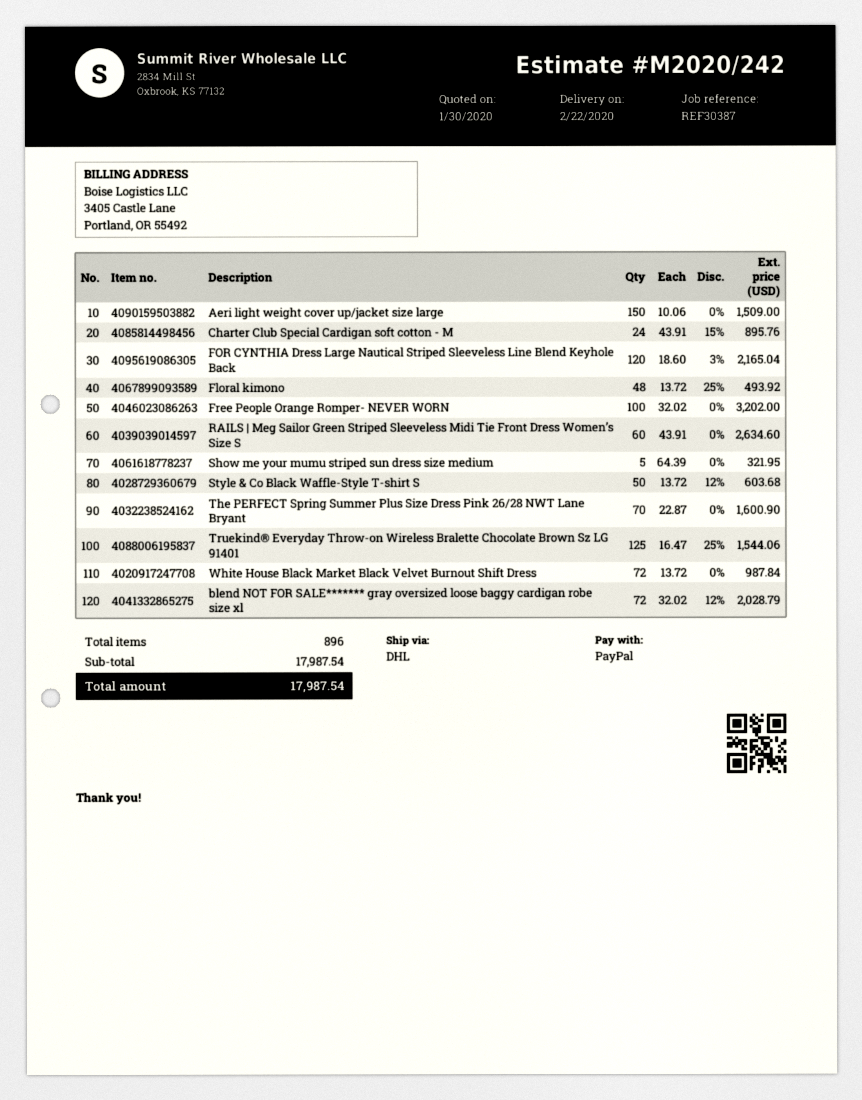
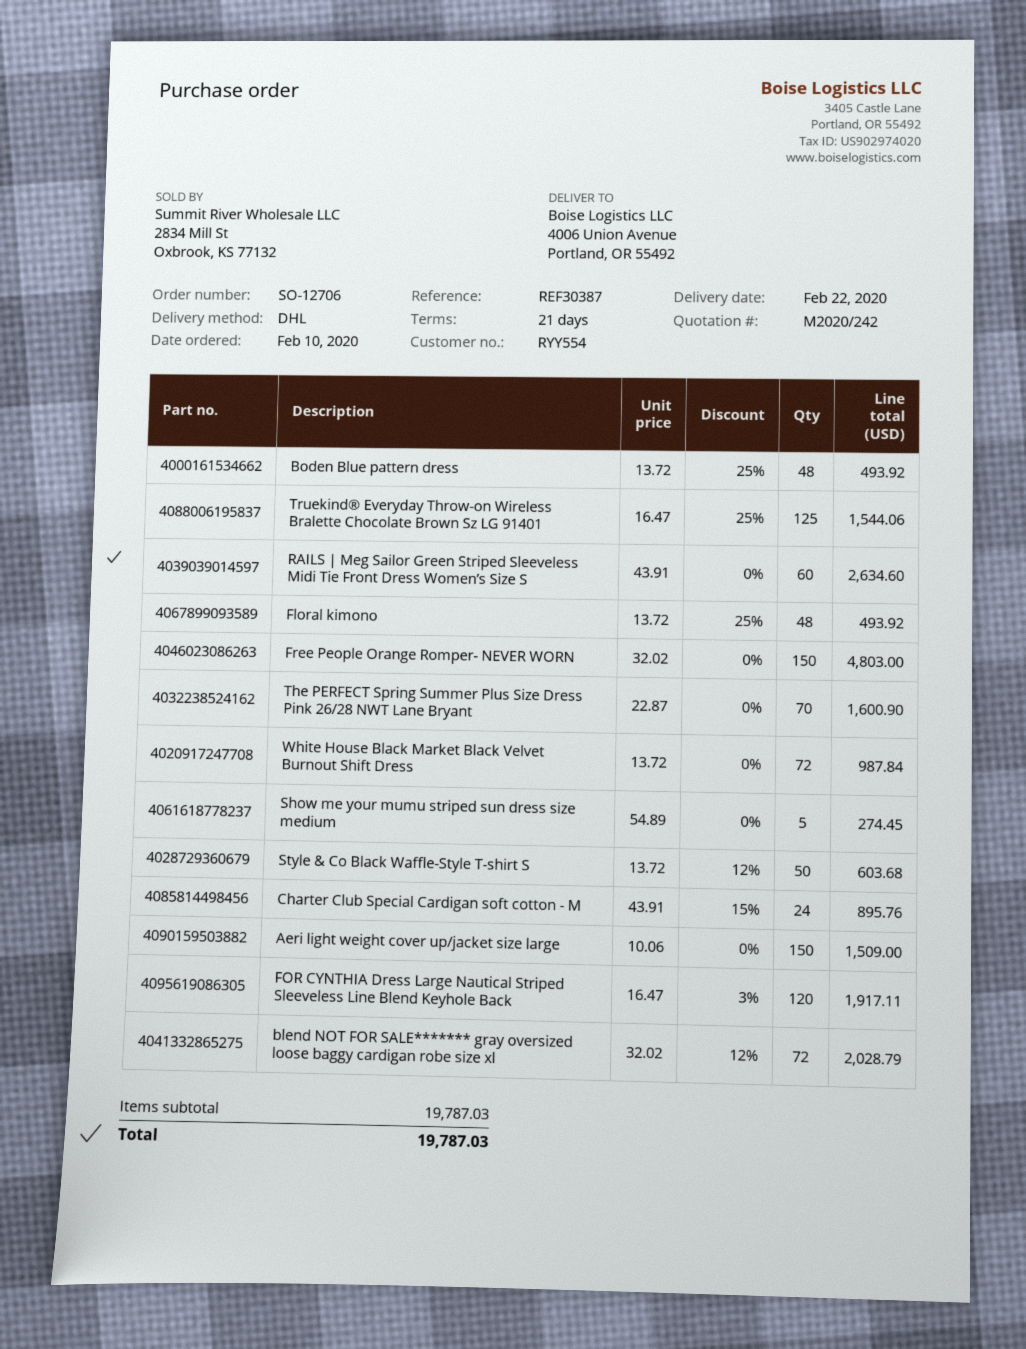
FOR CYNTHIA Dress Large Nautical Striped Sleeveless Line Blend Keyhole Back: 120 x 18.60 - 3% = 2165.04 -> 120 x 16.47 - 3% = 1917.11
Free People Orange Romper- NEVER WORN: 100 x 32.02 = 3202.00 -> 150 x 32.02 = 4803.00
Show me your mumu striped sun dress size medium: 5 x 64.39 = 321.95 -> 5 x 54.89 = 274.45
Boden Blue pattern dress: none -> 48 x 13.72 - 25% = 493.92
subtotal: 17987.54 -> 19787.03
total: 17987.54 -> 19787.03

